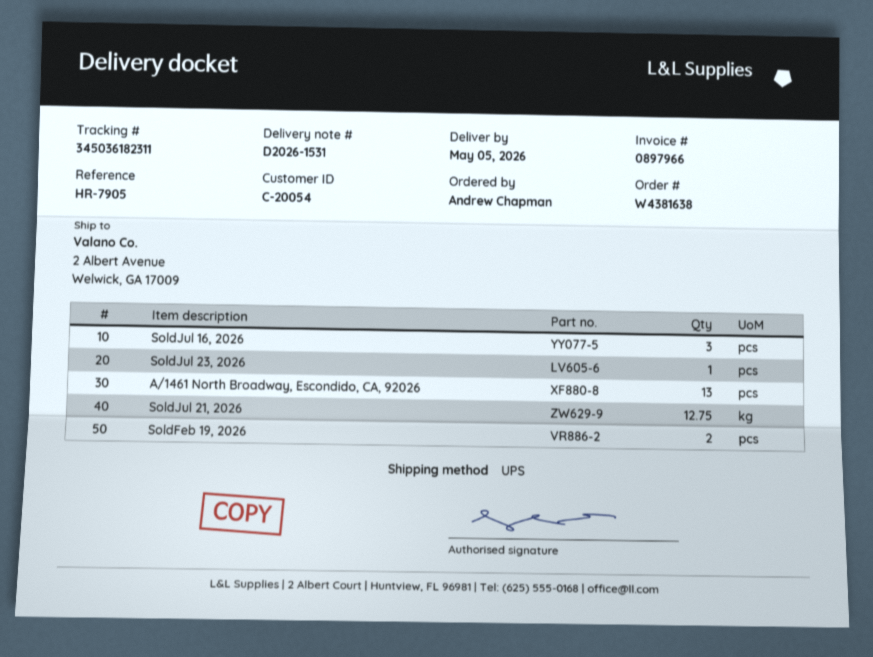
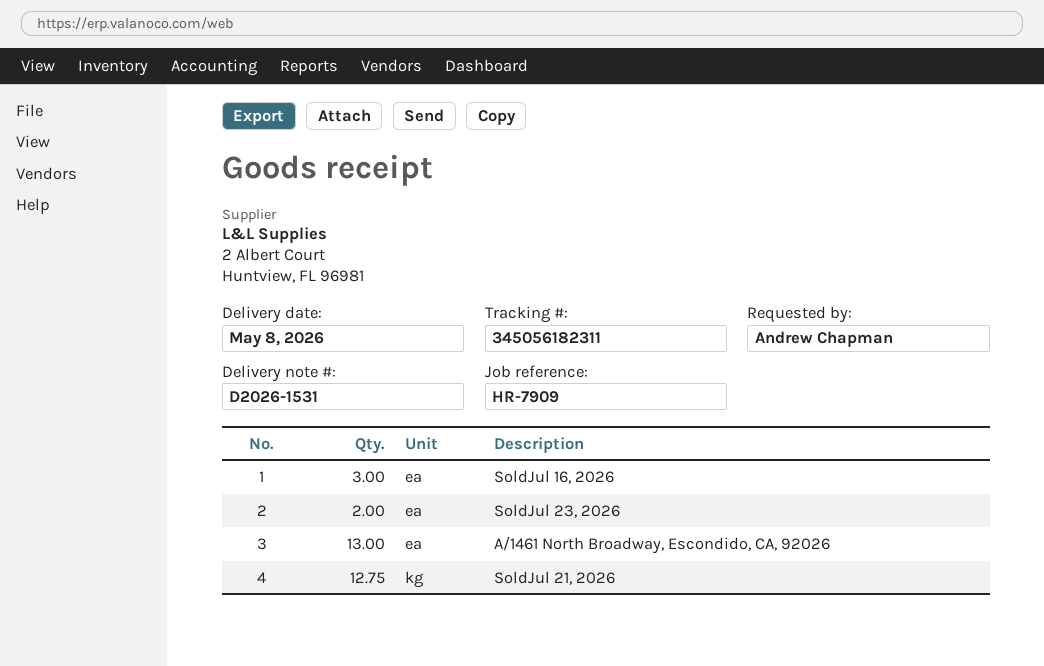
delivery date: 2026-05-05 -> 2026-05-08
reference: HR-7905 -> HR-7909
tracking number: 345036182311 -> 345056182311
SoldJul 23, 2026: 1 -> 2
SoldFeb 19, 2026: 2 -> none

